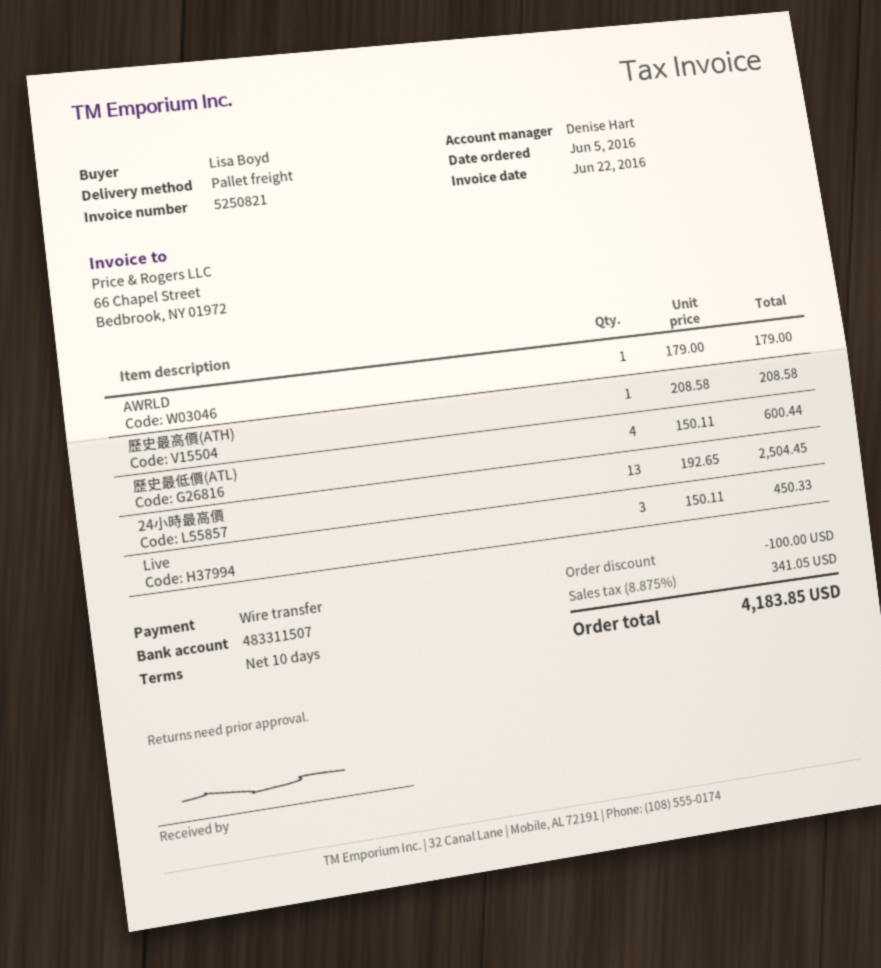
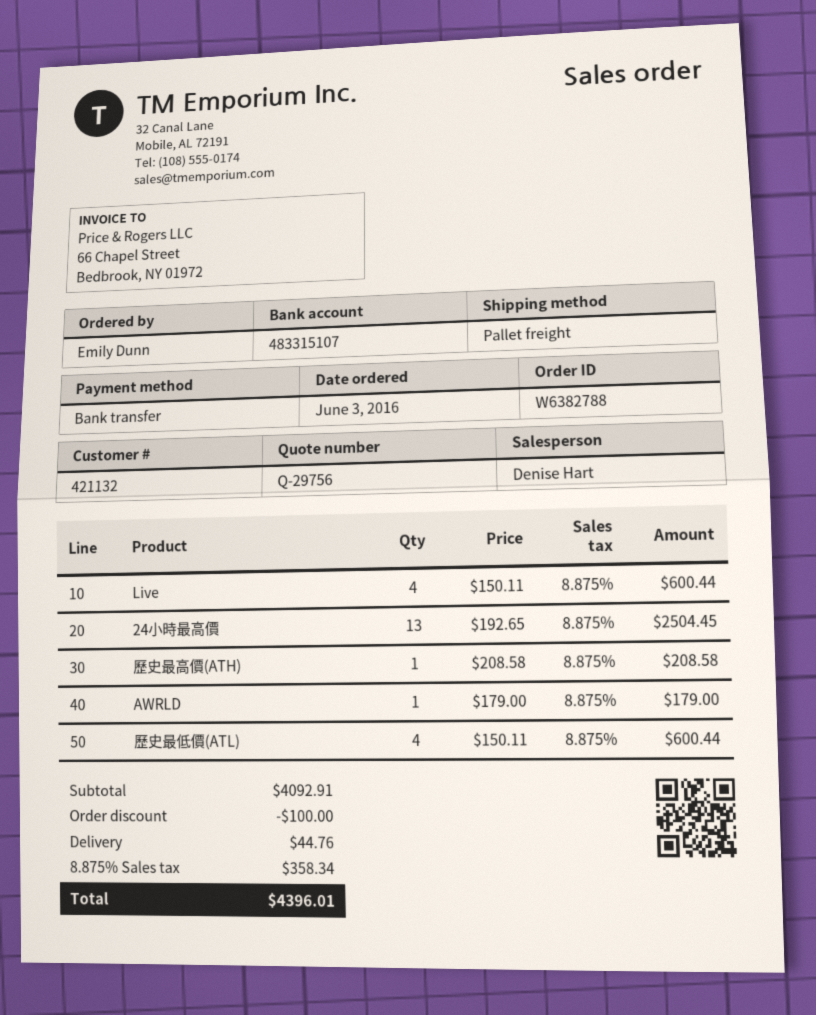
order date: 2016-06-05 -> 2016-06-03
ordered by: Lisa Boyd -> Emily Dunn
bank account: 483311507 -> 483315107
Live: 3 x 150.11 = 450.33 -> 4 x 150.11 = 600.44
shipping: none -> 44.76
tax: 8.875% = 341.05 -> 8.875% = 358.34
total: 4183.85 -> 4396.01

